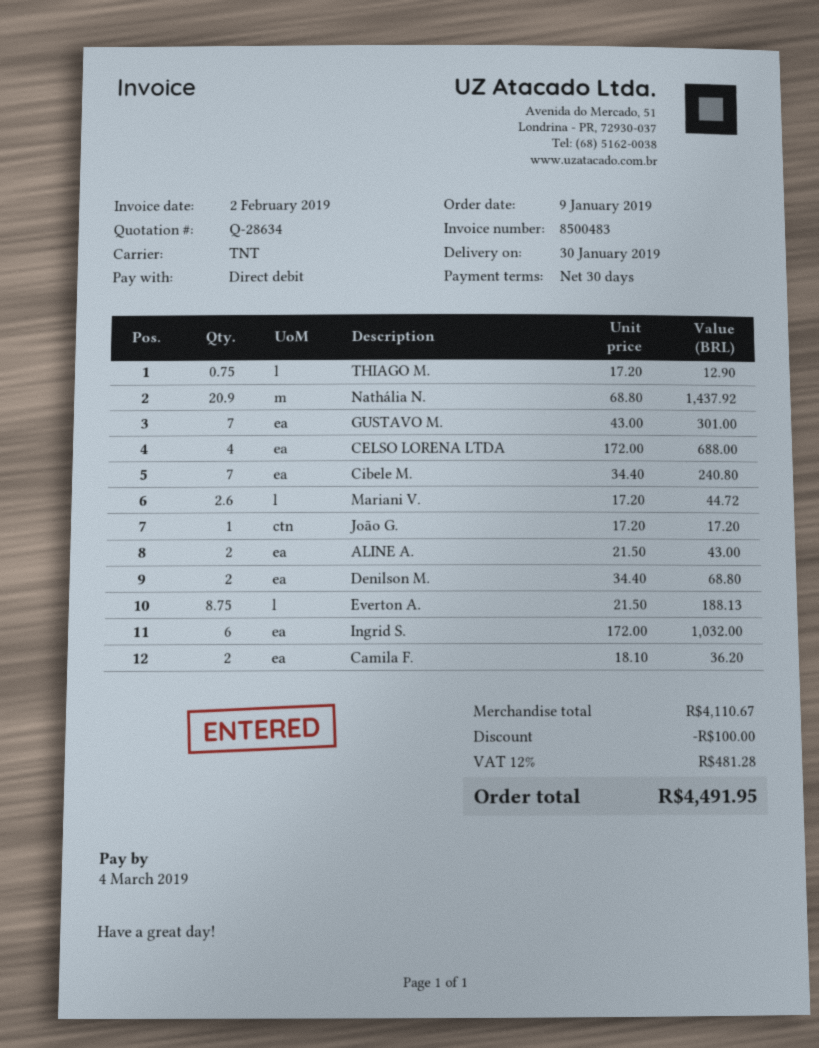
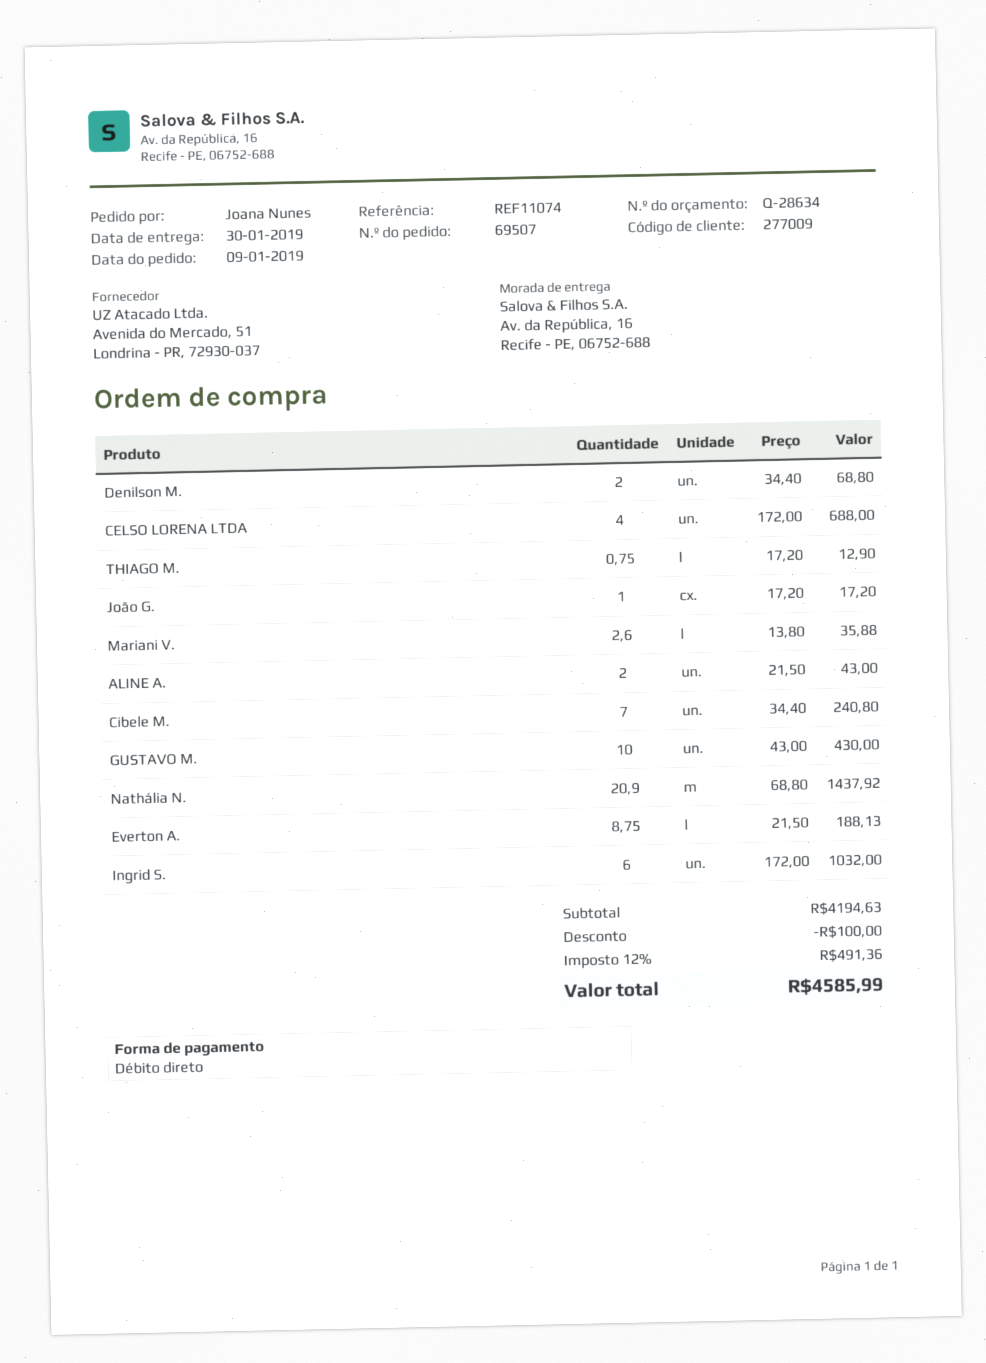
GUSTAVO M.: 7 x 43.00 = 301.00 -> 10 x 43.00 = 430.00
Mariani V.: 2.6 x 17.20 = 44.72 -> 2.6 x 13.80 = 35.88
Camila F.: 2 x 18.10 = 36.20 -> none
subtotal: 4110.67 -> 4194.63
tax: 12% = 481.28 -> 12% = 491.36
total: 4491.95 -> 4585.99

